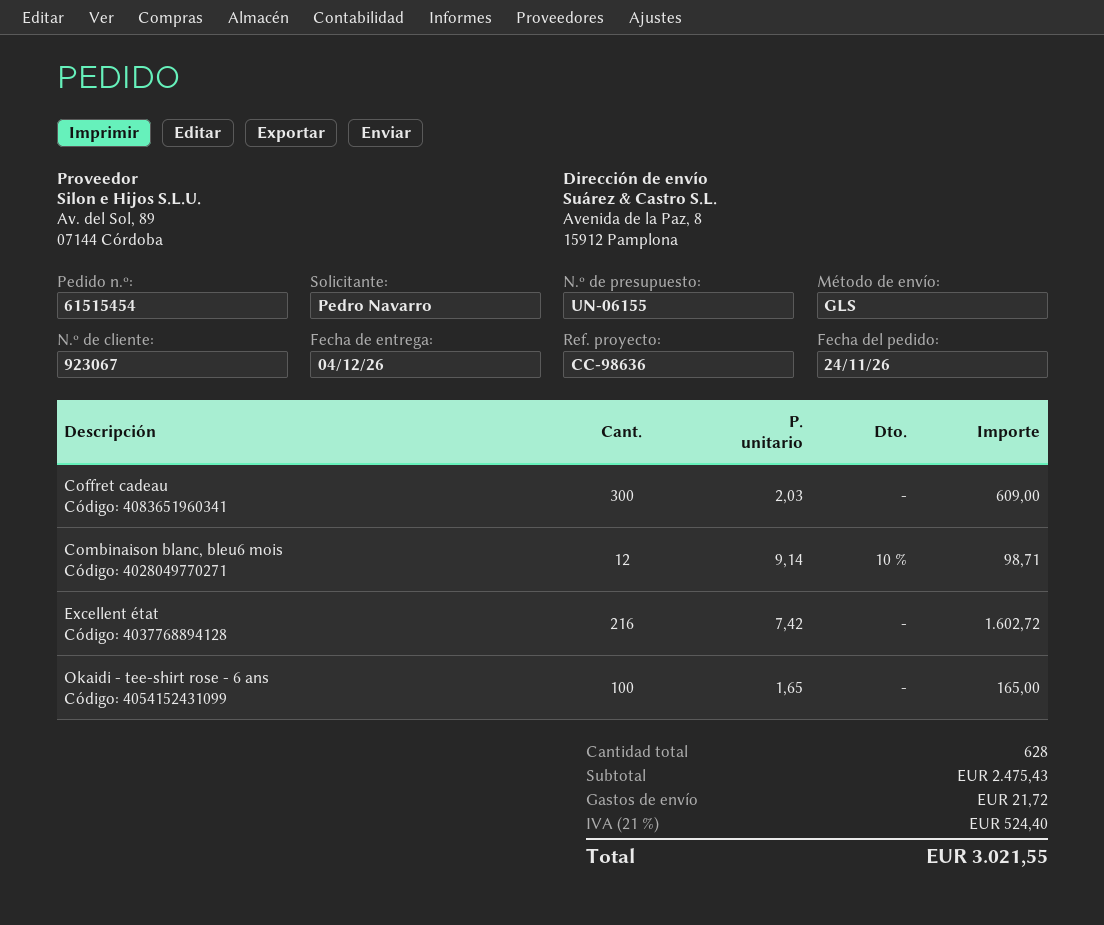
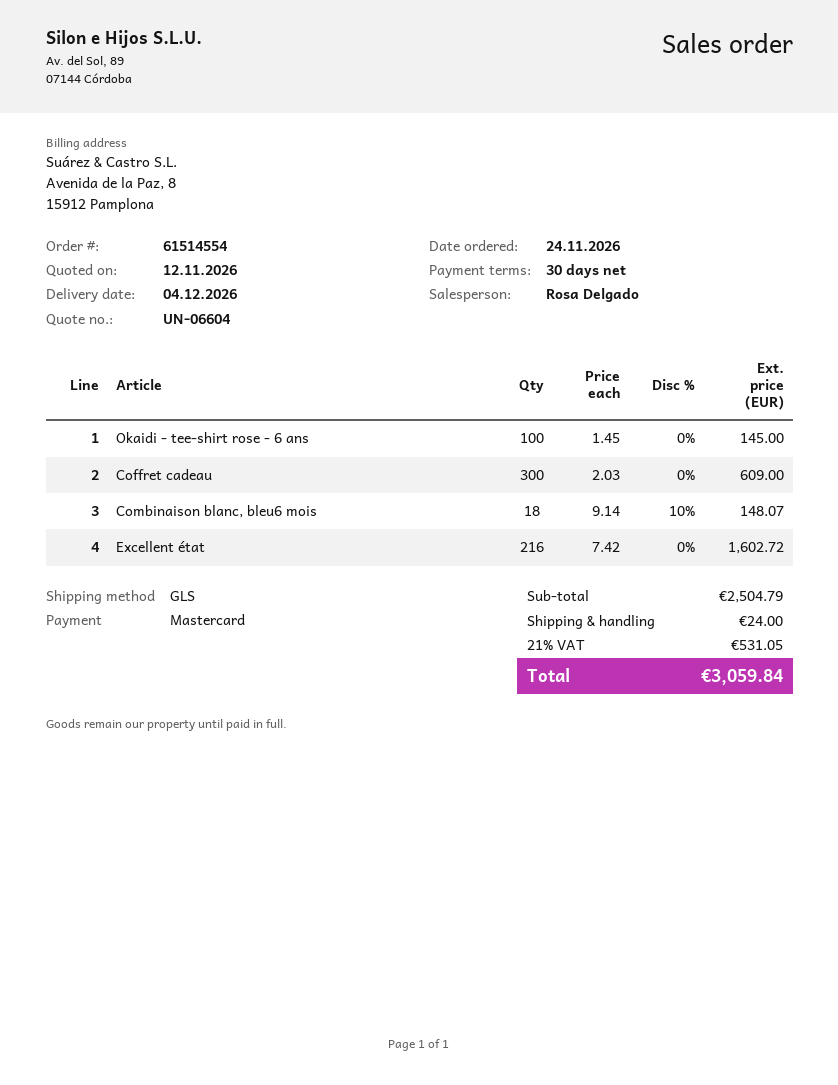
quote number: UN-06155 -> UN-06604
order number: 61515454 -> 61514554
Combinaison blanc, bleu6 mois: 12 x 9.14 - 10% = 98.71 -> 18 x 9.14 - 10% = 148.07
Okaidi - tee-shirt rose - 6 ans: 100 x 1.65 = 165.00 -> 100 x 1.45 = 145.00
subtotal: 2475.43 -> 2504.79
shipping: 21.72 -> 24.00
tax: 21% = 524.40 -> 21% = 531.05
total: 3021.55 -> 3059.84

